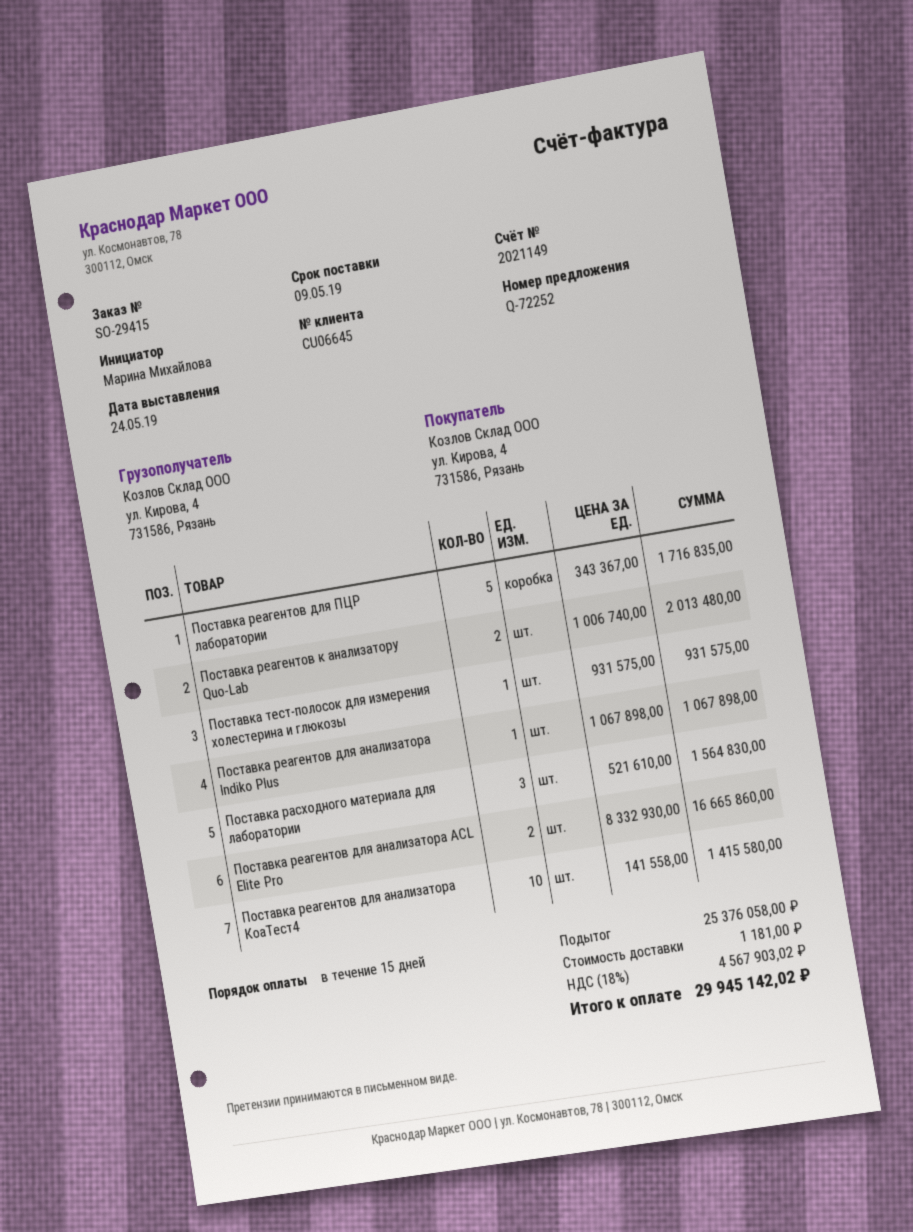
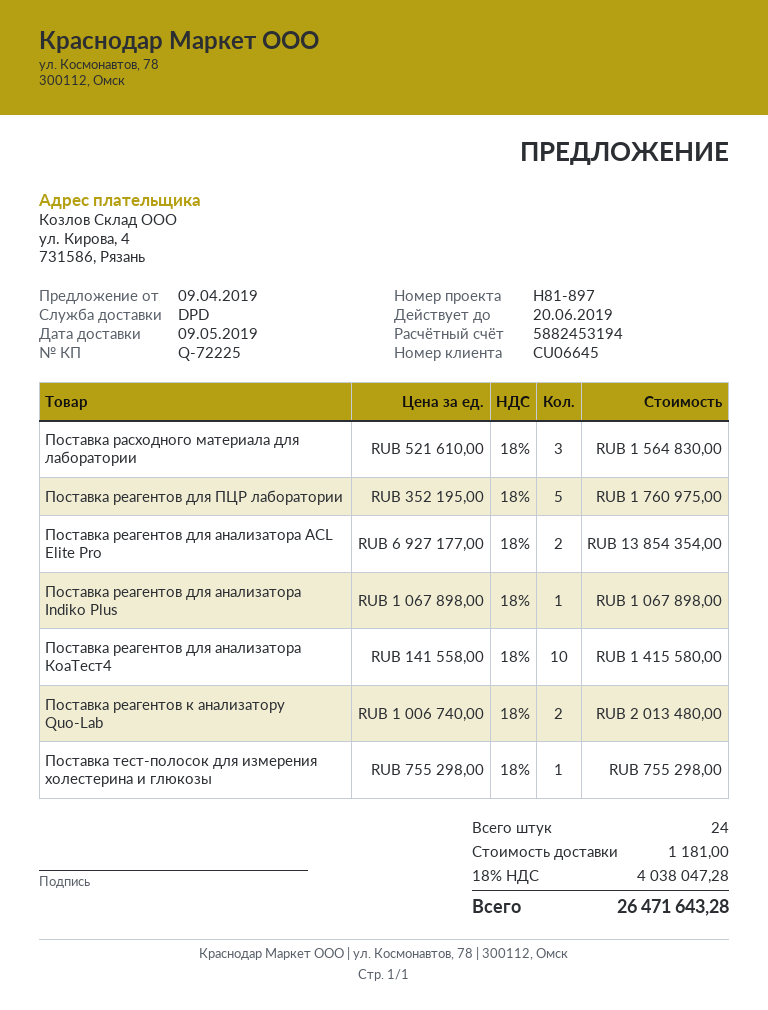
quote number: Q-72252 -> Q-72225
Поставка реагентов для ПЦР лаборатории: 5 x 343367.00 = 1716835.00 -> 5 x 352195.00 = 1760975.00
Поставка тест-полосок для измерения холестерина и глюкозы: 1 x 931575.00 = 931575.00 -> 1 x 755298.00 = 755298.00
Поставка реагентов для анализатора ACL Elite Prо: 2 x 8332930.00 = 16665860.00 -> 2 x 6927177.00 = 13854354.00
tax: 18% = 4567903.02 -> 18% = 4038047.28
total: 29945142.02 -> 26471643.28

